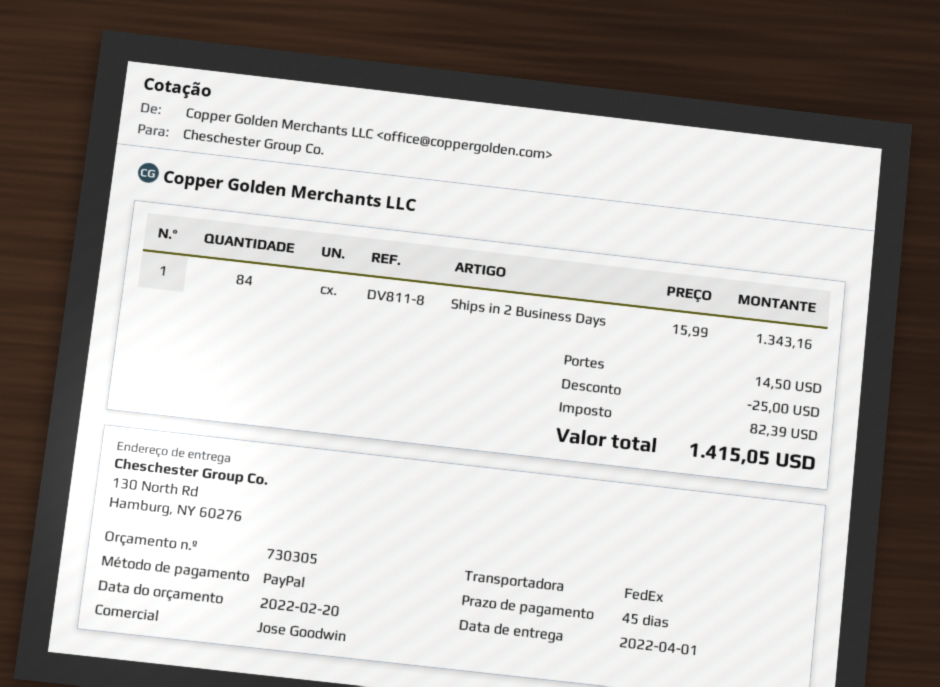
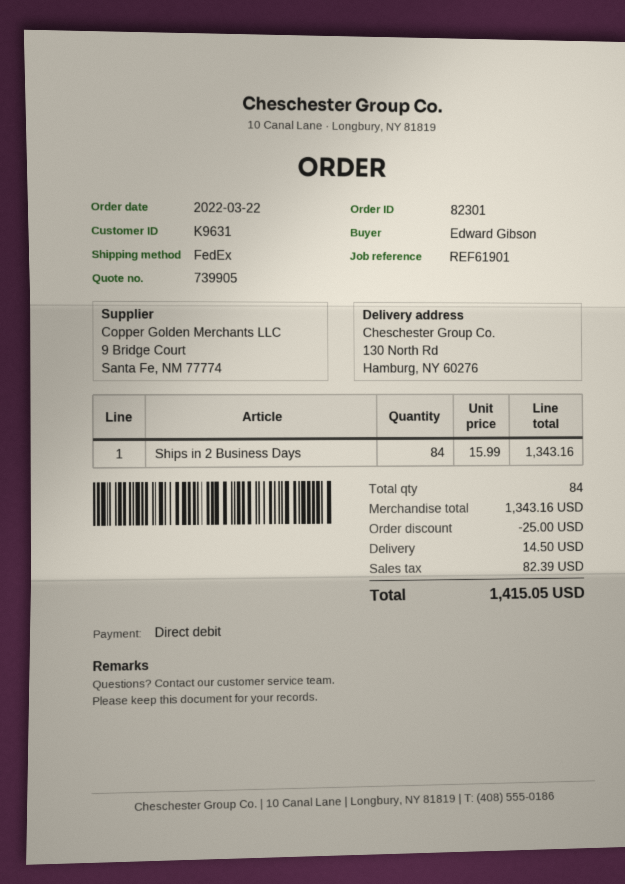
quote number: 730305 -> 739905
payment method: PayPal -> direct debit

